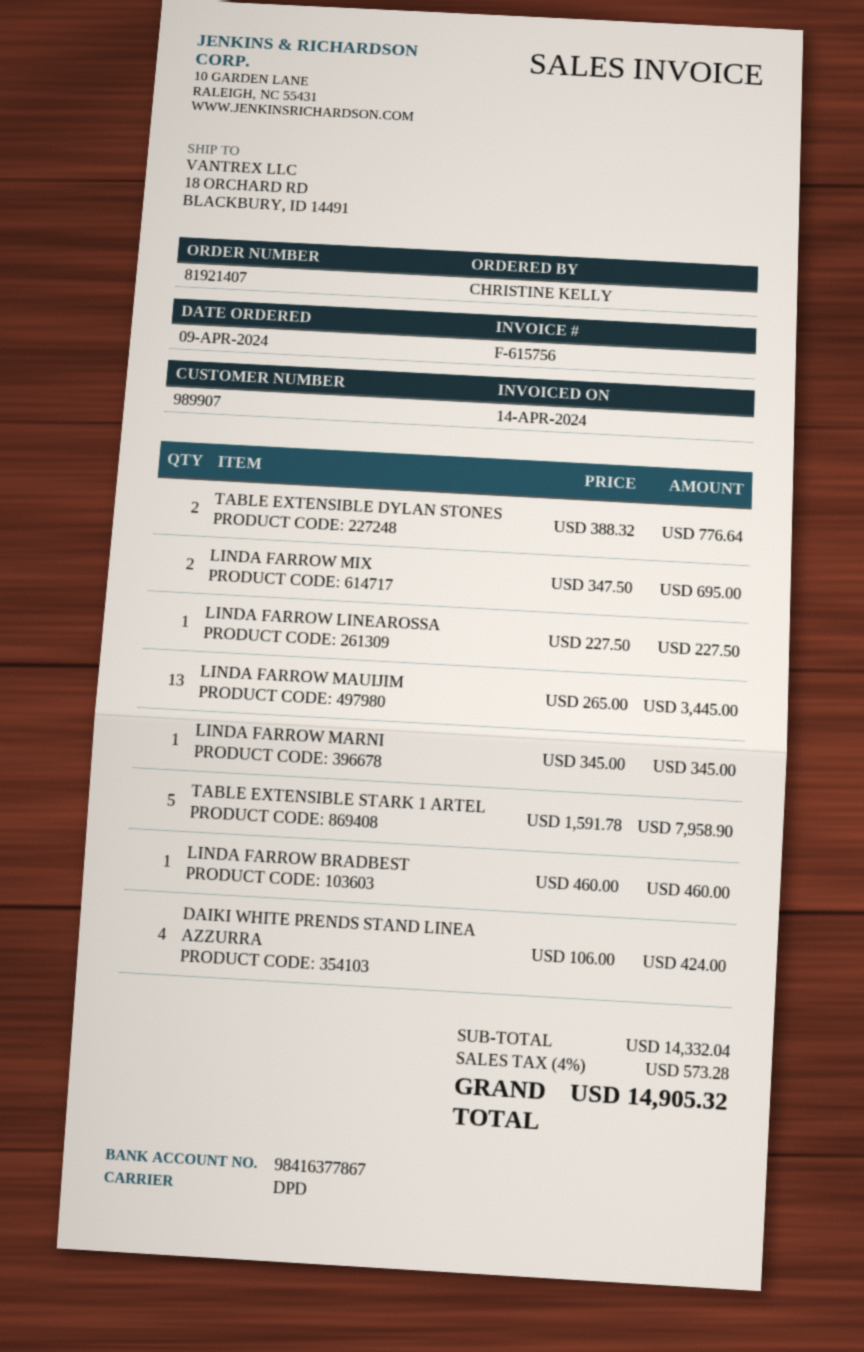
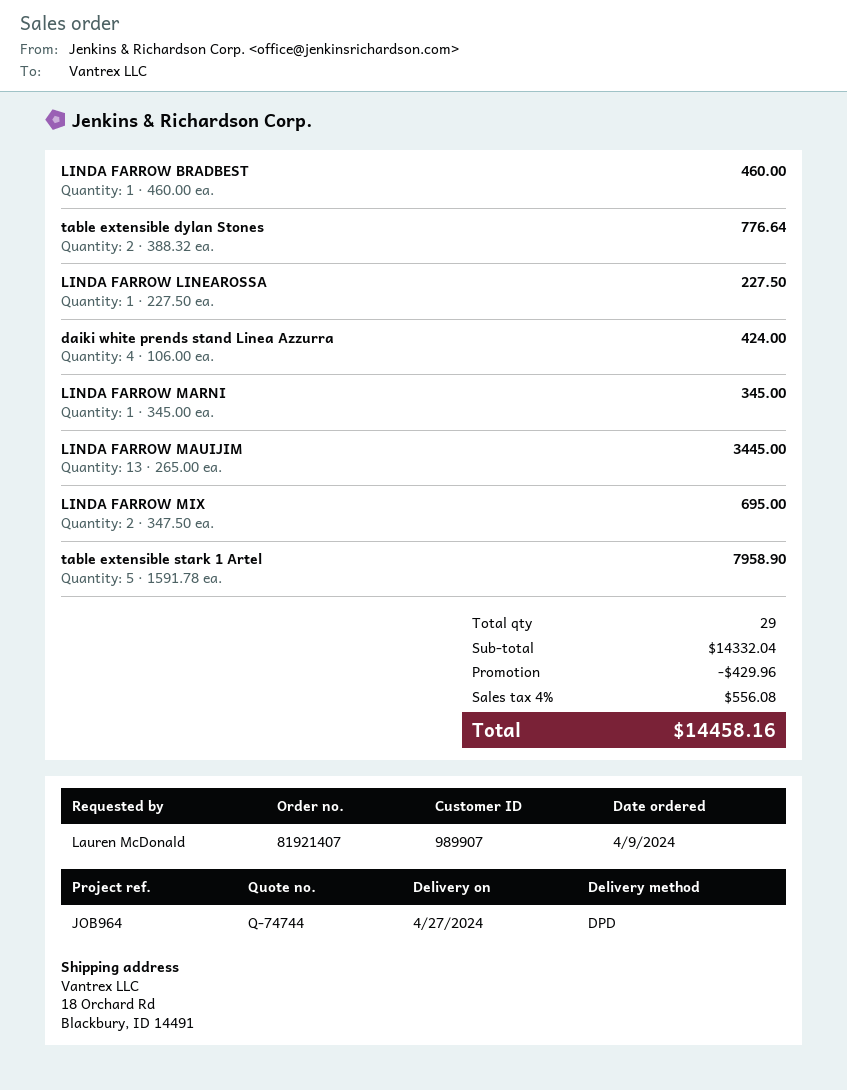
ordered by: CHRISTINE KELLY -> Lauren McDonald
discount: none -> 429.96
tax: 4% = 573.28 -> 4% = 556.08
total: 14905.32 -> 14458.16

